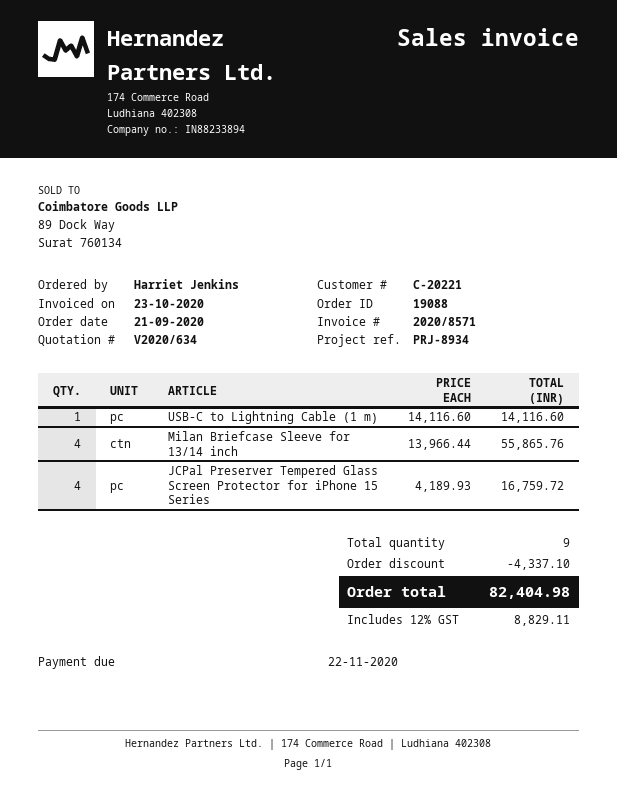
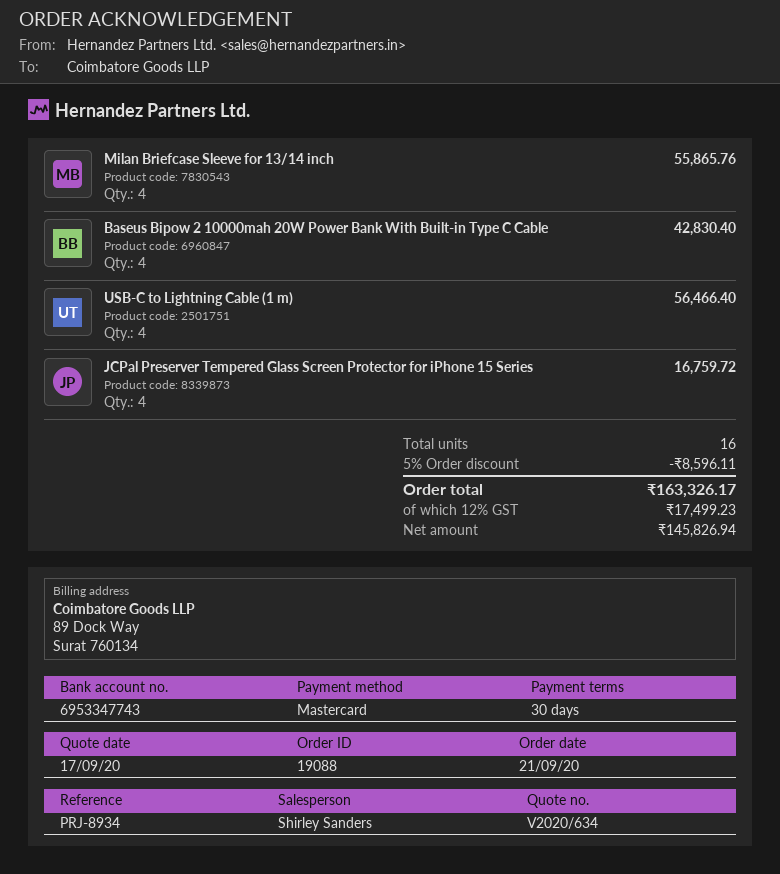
USB-C to Lightning Cable (1 m): 1 for 14116.60 -> 4 for 56466.40
Baseus Bipow 2 10000mah 20W Power Bank With Built-in Type C Cable: none -> 4 for 42830.40
total quantity: 9 -> 16
discount: 4337.10 -> 8596.11
tax: 12% = 8829.11 -> 12% = 17499.23
total: 82404.98 -> 163326.17

